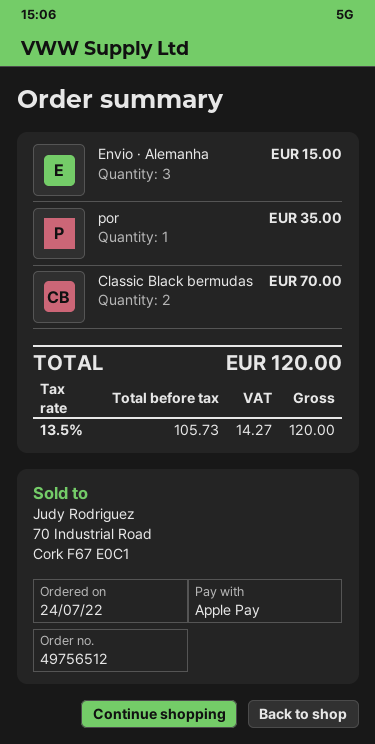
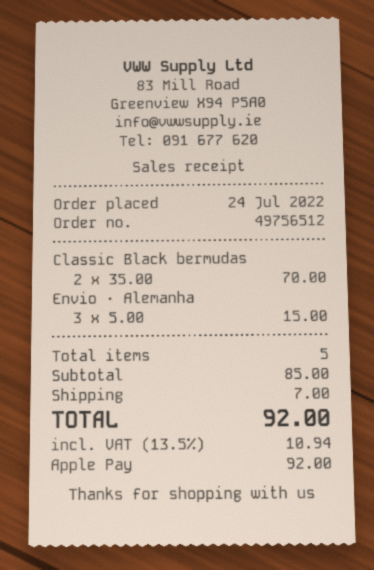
por: 1 for 35.00 -> none
shipping: none -> 7.00
tax: 13.5% = 14.27 -> 13.5% = 10.94
total: 120.00 -> 92.00

